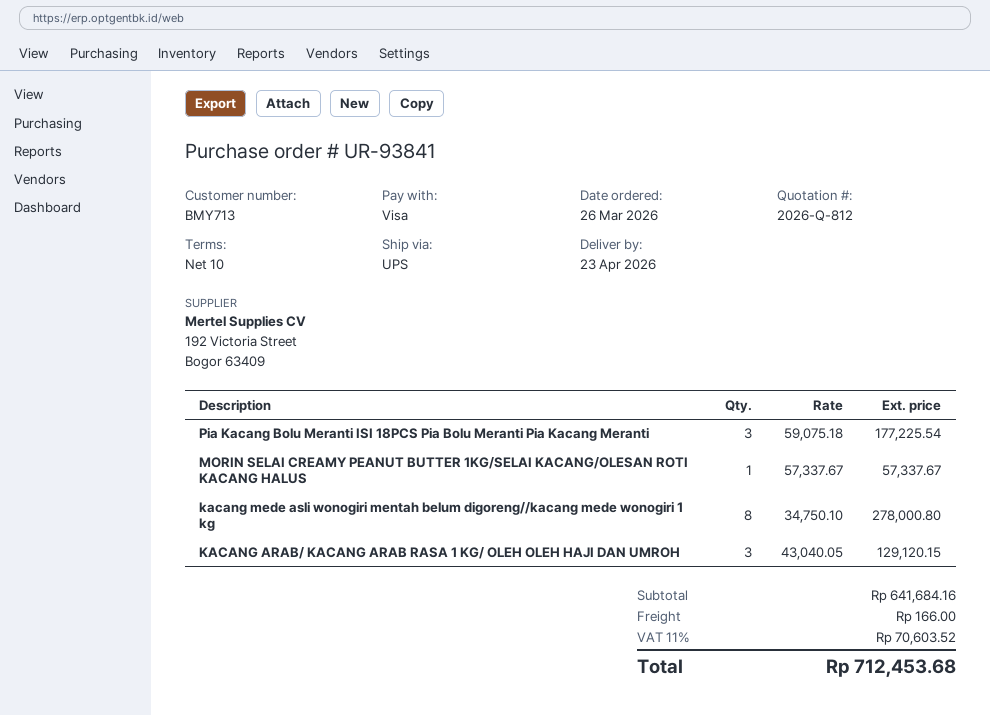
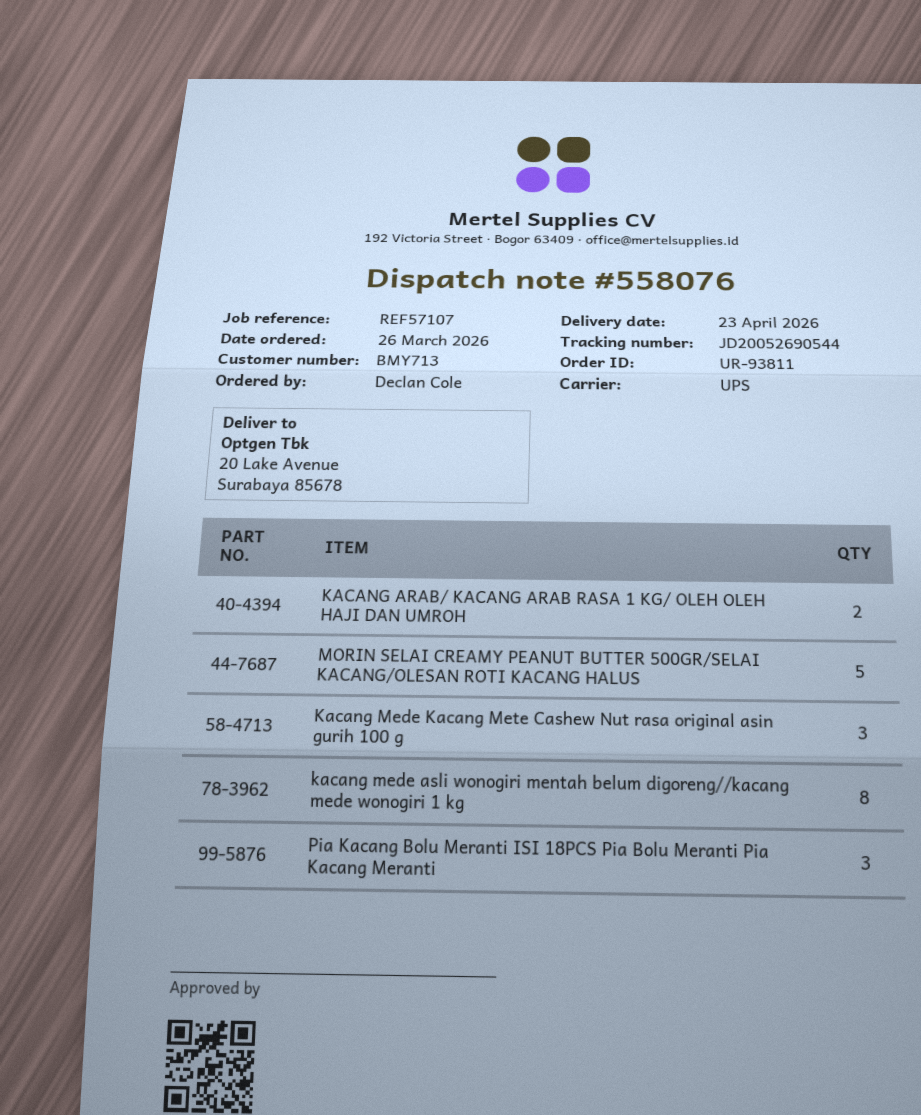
order number: UR-93841 -> UR-93811
MORIN SELAI CREAMY PEANUT BUTTER 1KG/SELAI KACANG/OLESAN ROTI KACANG HALUS: 1 -> none
KACANG ARAB/ KACANG ARAB RASA 1 KG/ OLEH OLEH HAJI DAN UMROH: 3 -> 2
MORIN SELAI CREAMY PEANUT BUTTER 500GR/SELAI KACANG/OLESAN ROTI KACANG HALUS: none -> 5
Kacang Mede Kacang Mete Cashew Nut rasa original asin gurih 100 g: none -> 3

